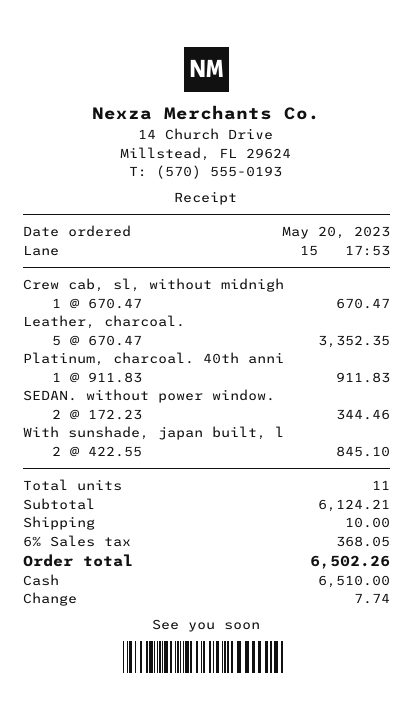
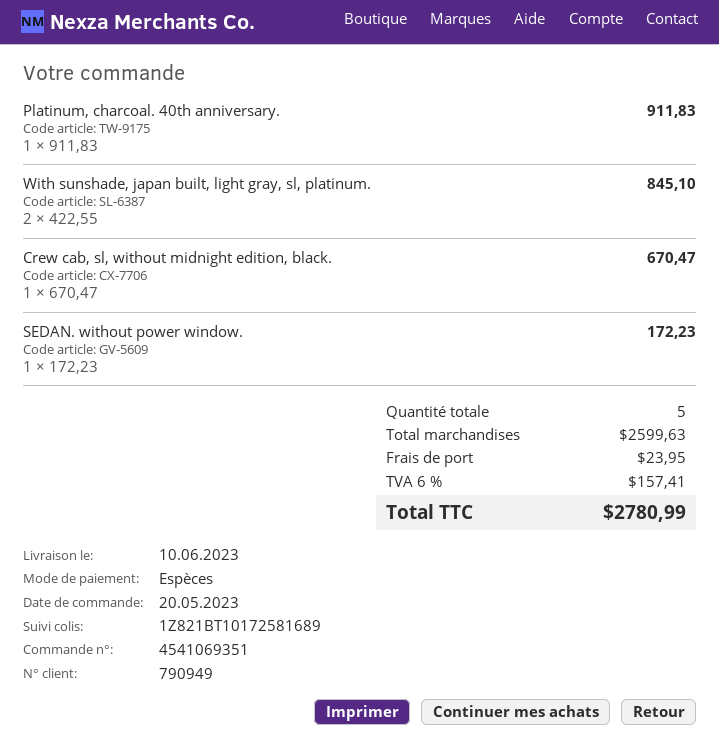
Leather, charcoal.: 5 x 670.47 = 3352.35 -> none
SEDAN. without power window.: 2 x 172.23 = 344.46 -> 1 x 172.23 = 172.23
total quantity: 11 -> 5
subtotal: 6124.21 -> 2599.63
shipping: 10.00 -> 23.95
tax: 6% = 368.05 -> 6% = 157.41
total: 6502.26 -> 2780.99

